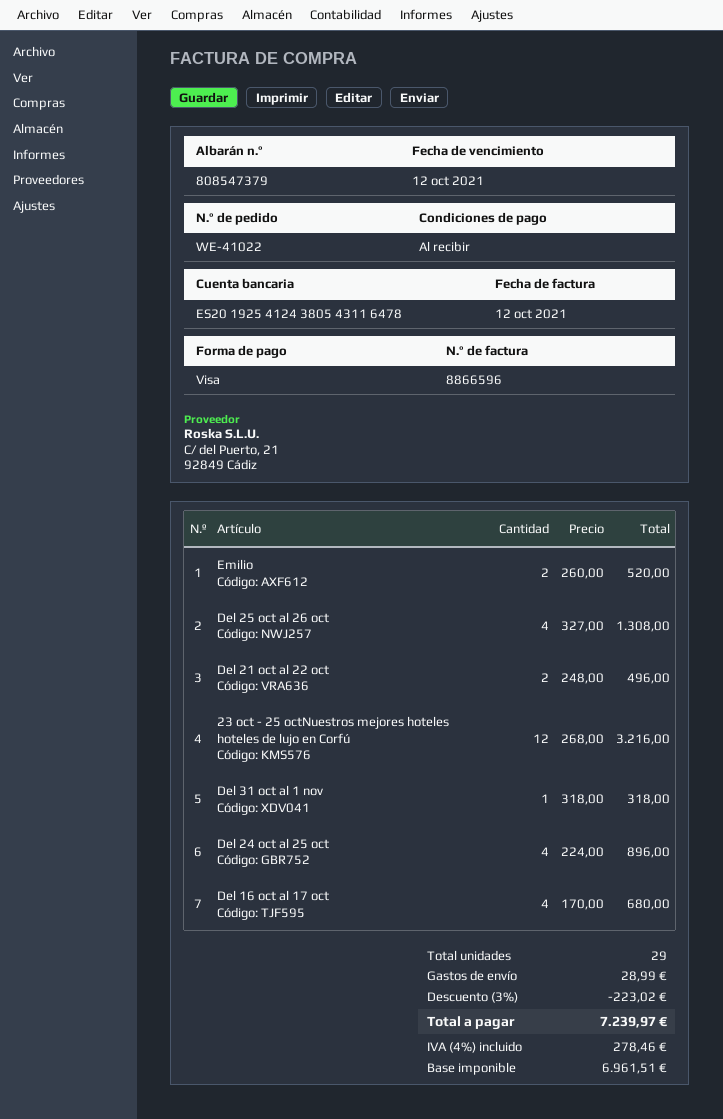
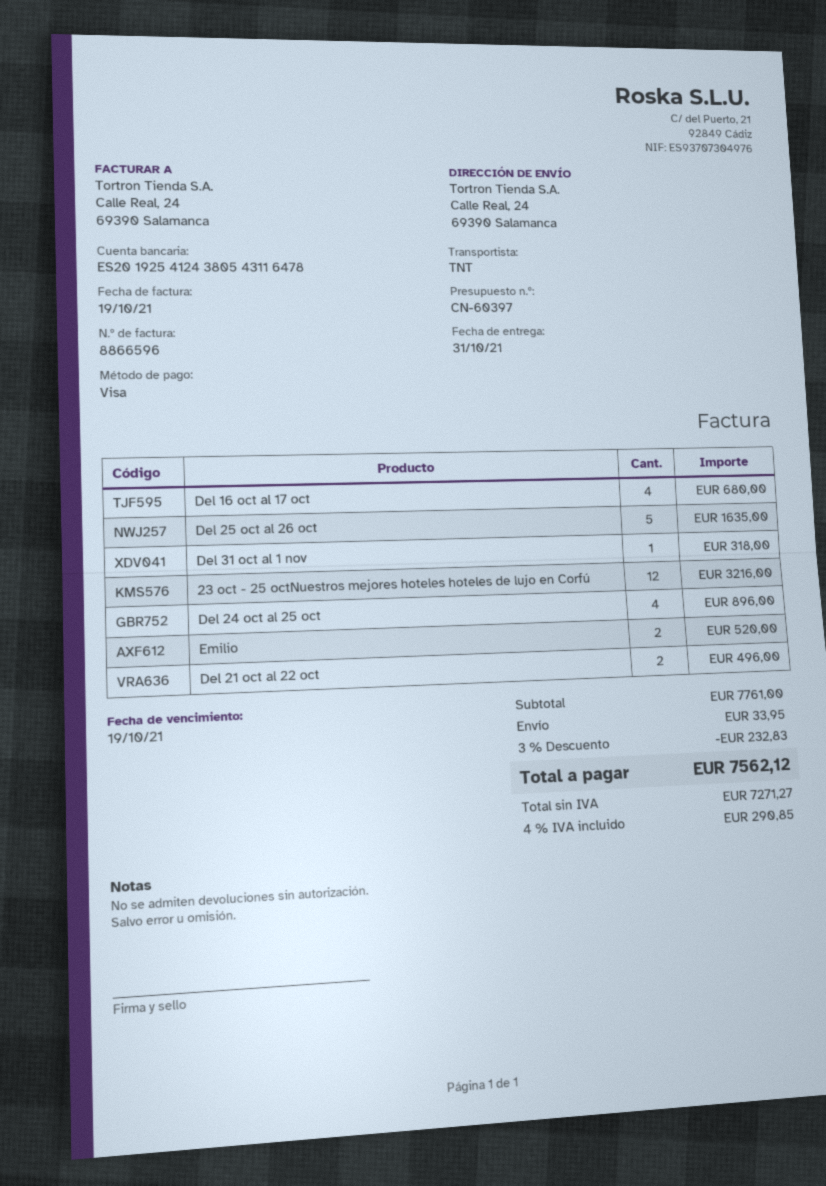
invoice date: 2021-10-12 -> 2021-10-19
due date: 2021-10-12 -> 2021-10-19
Del 25 oct al 26 oct: 4 for 1308.00 -> 5 for 1635.00
discount: 3% = 223.02 -> 3% = 232.83
shipping: 28.99 -> 33.95
net: 6961.51 -> 7271.27
tax: 4% = 278.46 -> 4% = 290.85
total: 7239.97 -> 7562.12

